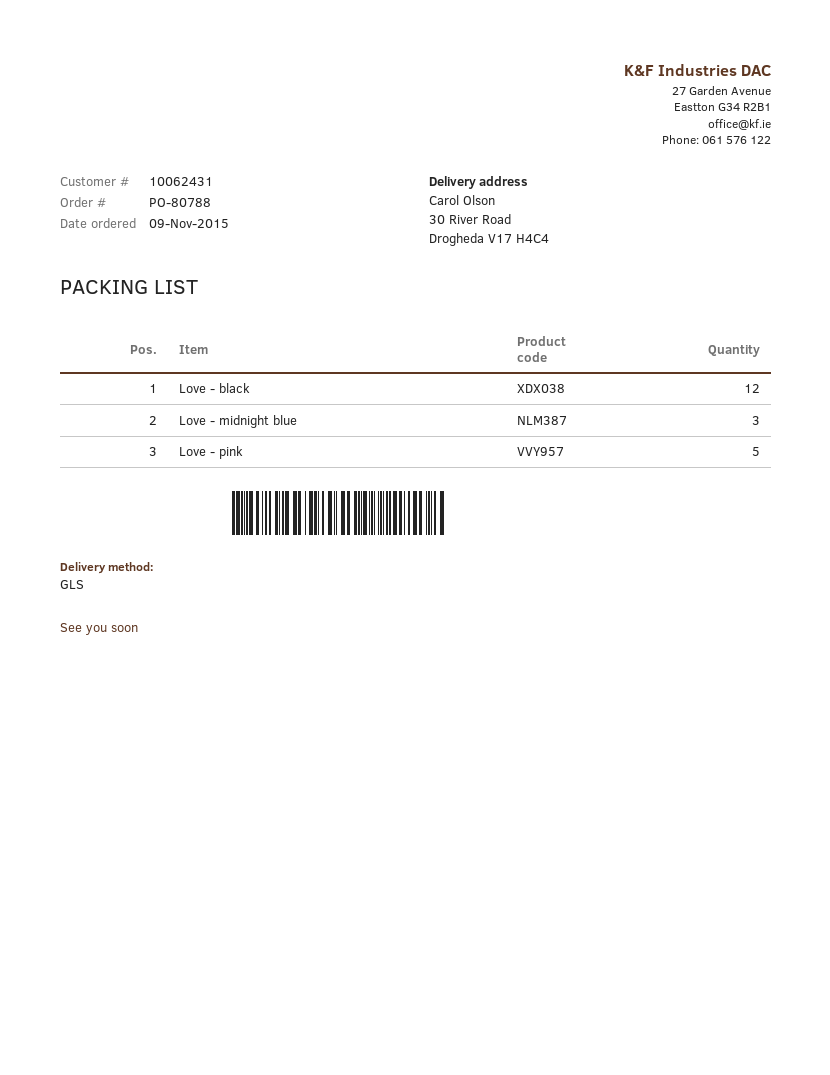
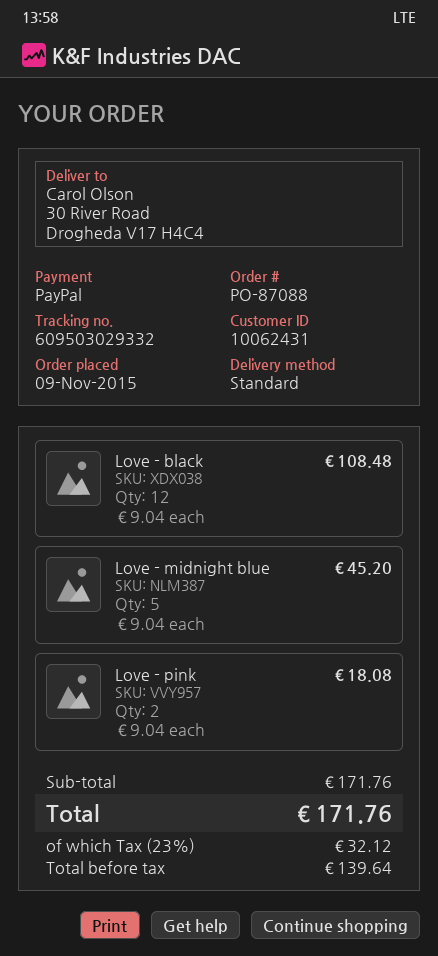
order number: PO-80788 -> PO-87088
shipping method: GLS -> standard
Love - midnight blue: 3 -> 5
Love - pink: 5 -> 2

